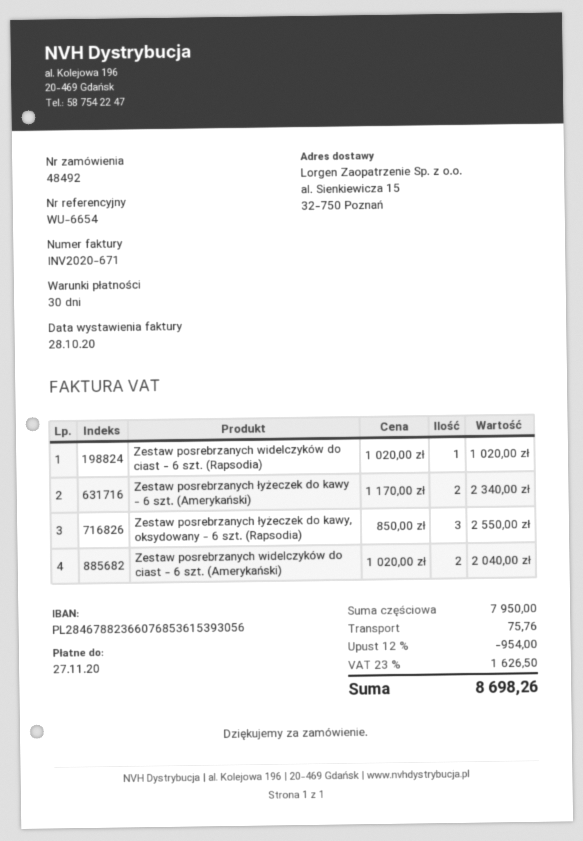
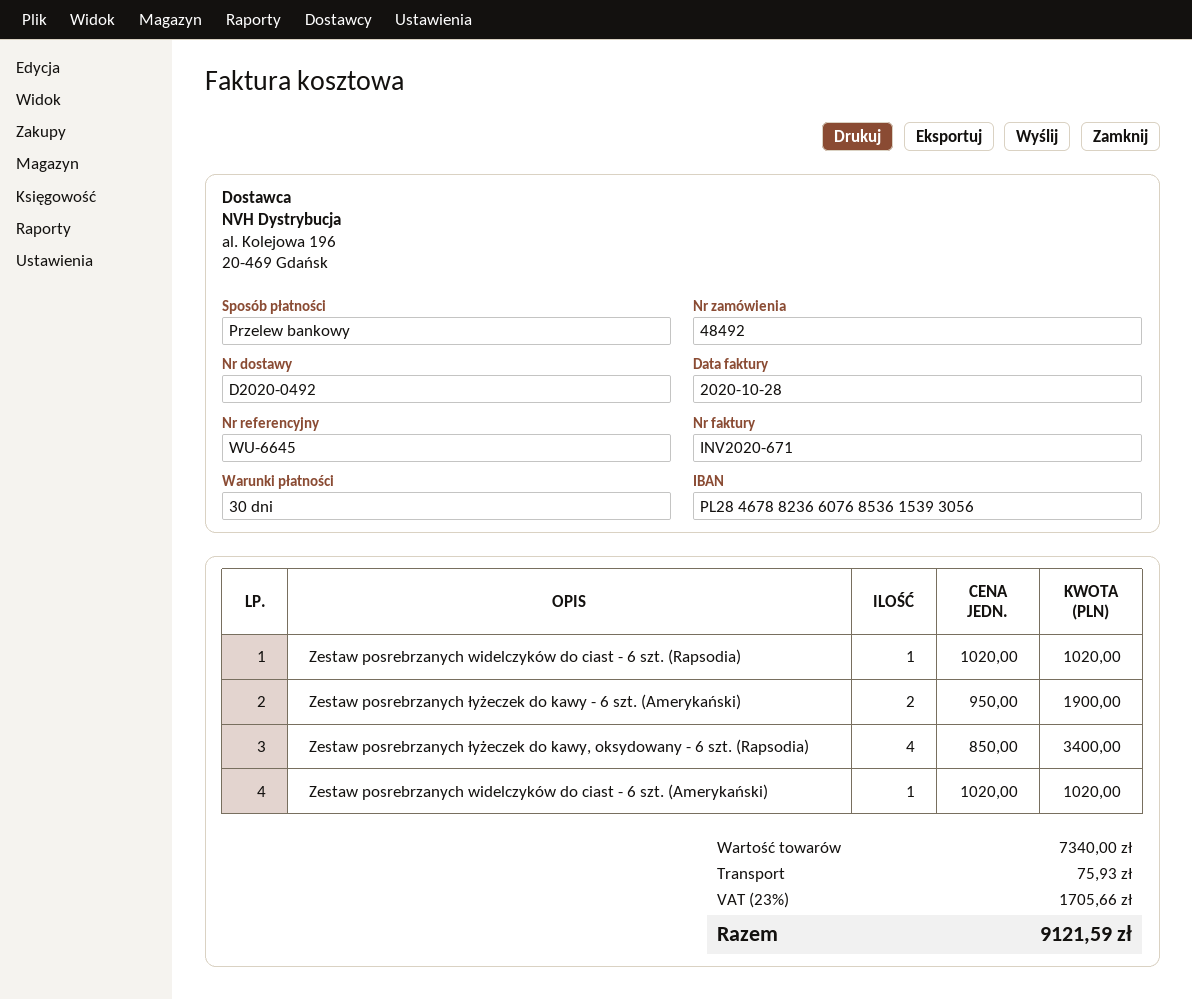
reference: WU-6654 -> WU-6645
Zestaw posrebrzanych łyżeczek do kawy - 6 szt. (Amerykański): 2 x 1170.00 = 2340.00 -> 2 x 950.00 = 1900.00
Zestaw posrebrzanych łyżeczek do kawy, oksydowany - 6 szt. (Rapsodia): 3 x 850.00 = 2550.00 -> 4 x 850.00 = 3400.00
Zestaw posrebrzanych widelczyków do ciast - 6 szt. (Amerykański): 2 x 1020.00 = 2040.00 -> 1 x 1020.00 = 1020.00
subtotal: 7950.00 -> 7340.00
discount: 12% = 954.00 -> none
shipping: 75.76 -> 75.93
tax: 23% = 1626.50 -> 23% = 1705.66
total: 8698.26 -> 9121.59

